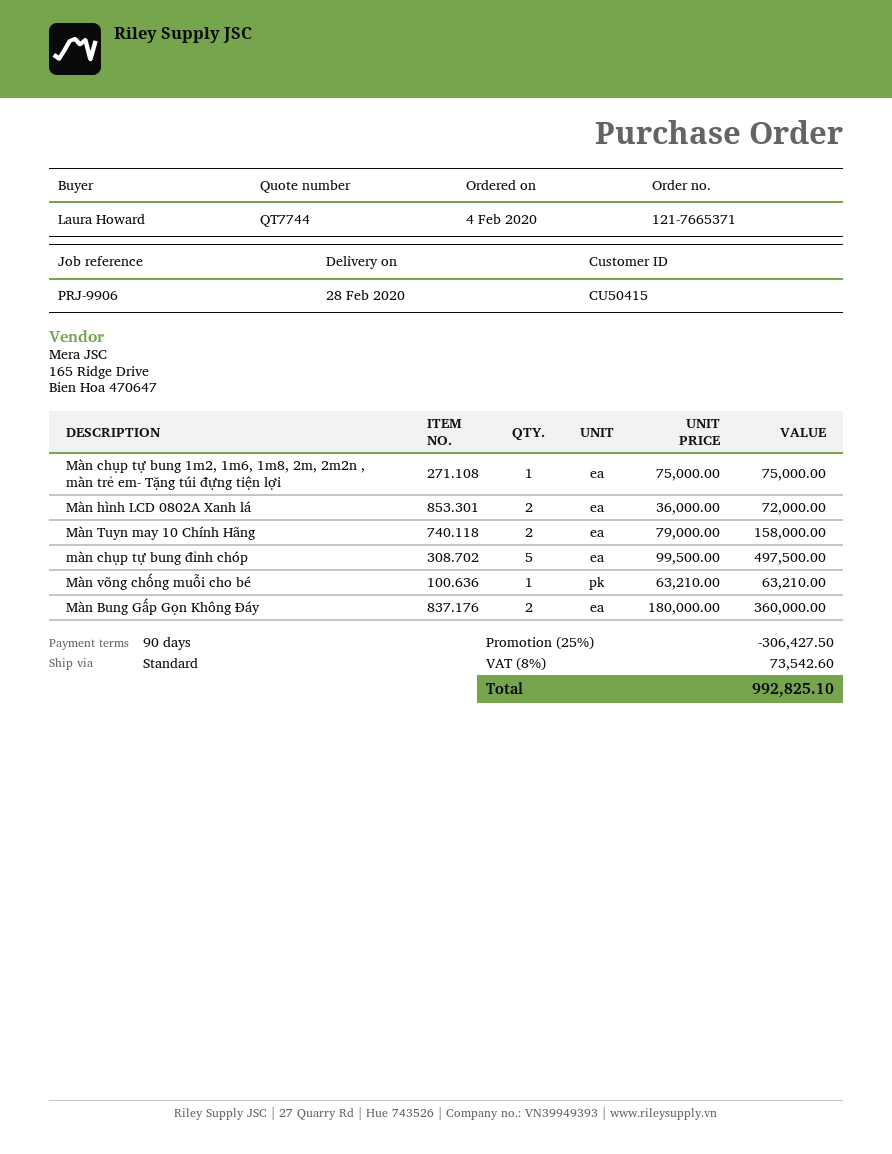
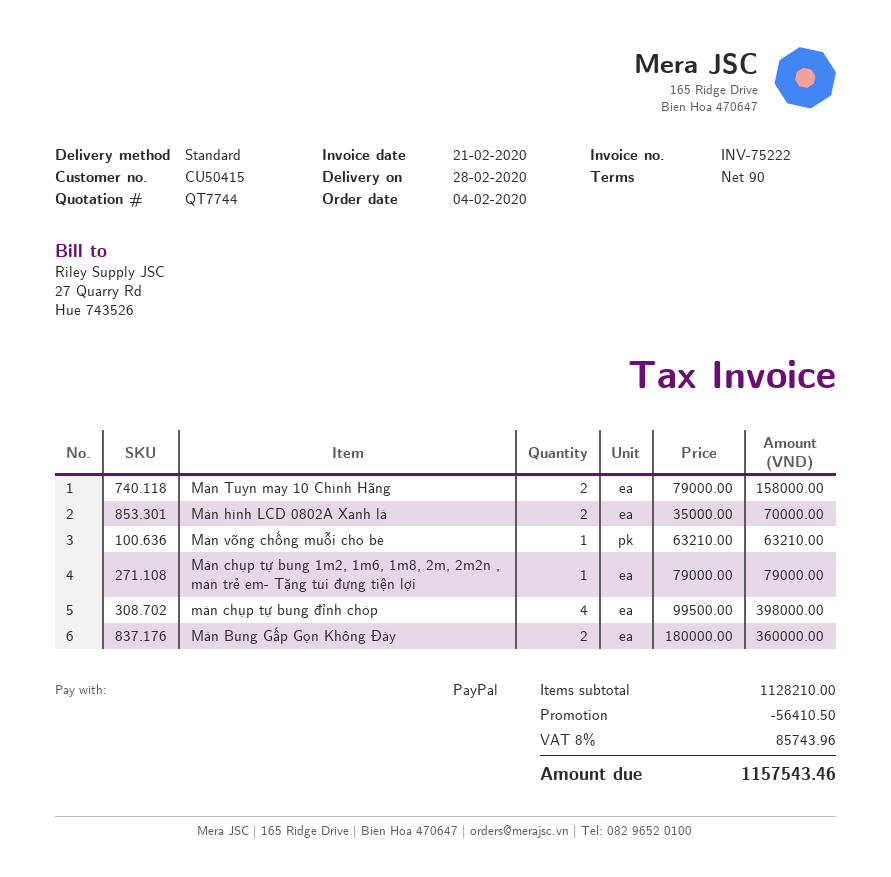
Màn chụp tự bung 1m2, 1m6, 1m8, 2m, 2m2n , màn trẻ em- Tặng túi đựng tiện lợi: 1 x 75000.00 = 75000.00 -> 1 x 79000.00 = 79000.00
Màn hình LCD 0802A Xanh lá: 2 x 36000.00 = 72000.00 -> 2 x 35000.00 = 70000.00
màn chụp tự bung đỉnh chóp: 5 x 99500.00 = 497500.00 -> 4 x 99500.00 = 398000.00
discount: 306427.50 -> 56410.50
tax: 8% = 73542.60 -> 8% = 85743.96
total: 992825.10 -> 1157543.46

